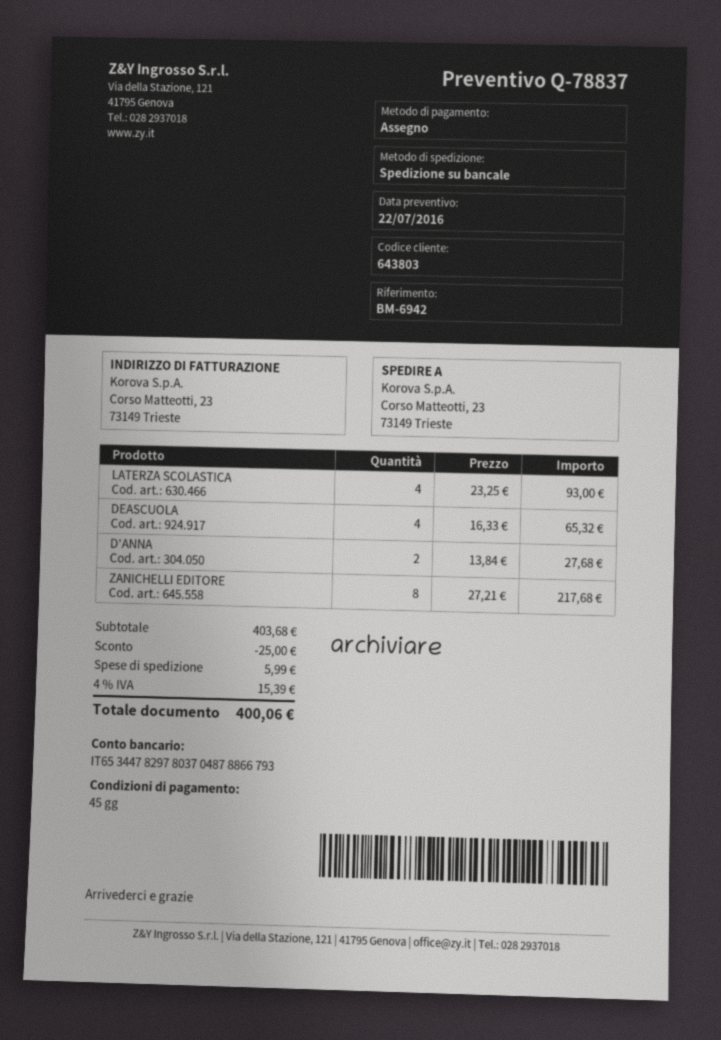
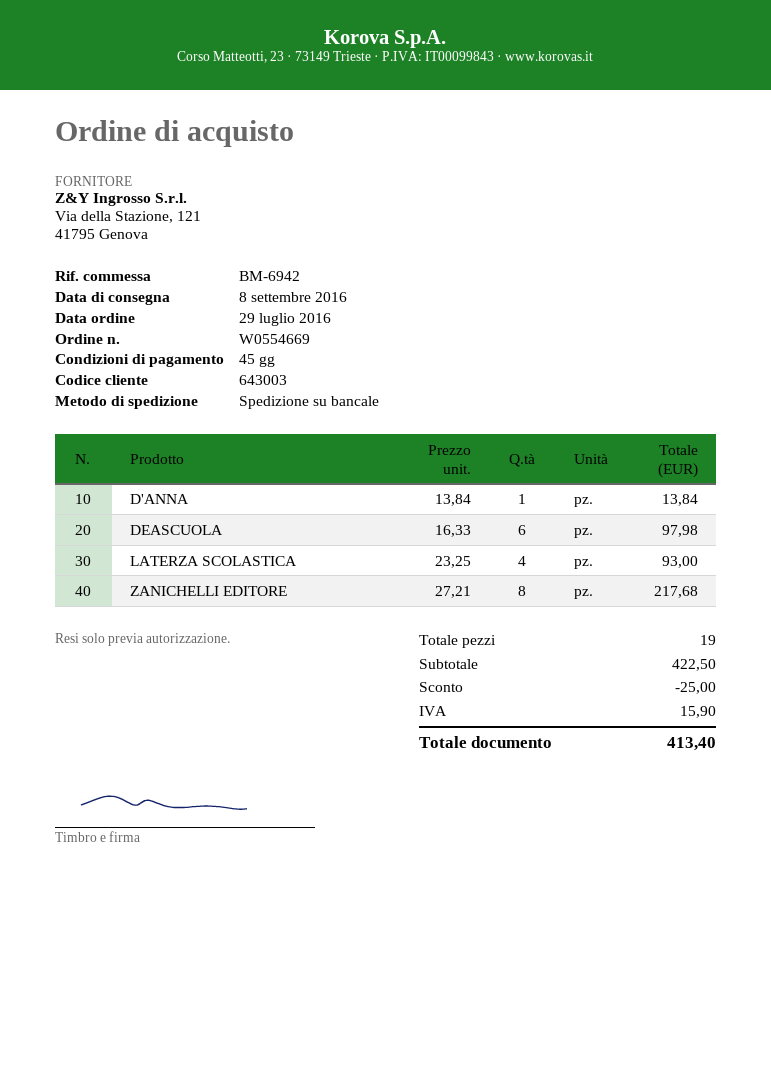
customer number: 643803 -> 643003
DEASCUOLA: 4 x 16.33 = 65.32 -> 6 x 16.33 = 97.98
D'ANNA: 2 x 13.84 = 27.68 -> 1 x 13.84 = 13.84
subtotal: 403.68 -> 422.50
shipping: 5.99 -> none
tax: 15.39 -> 15.90
total: 400.06 -> 413.40

